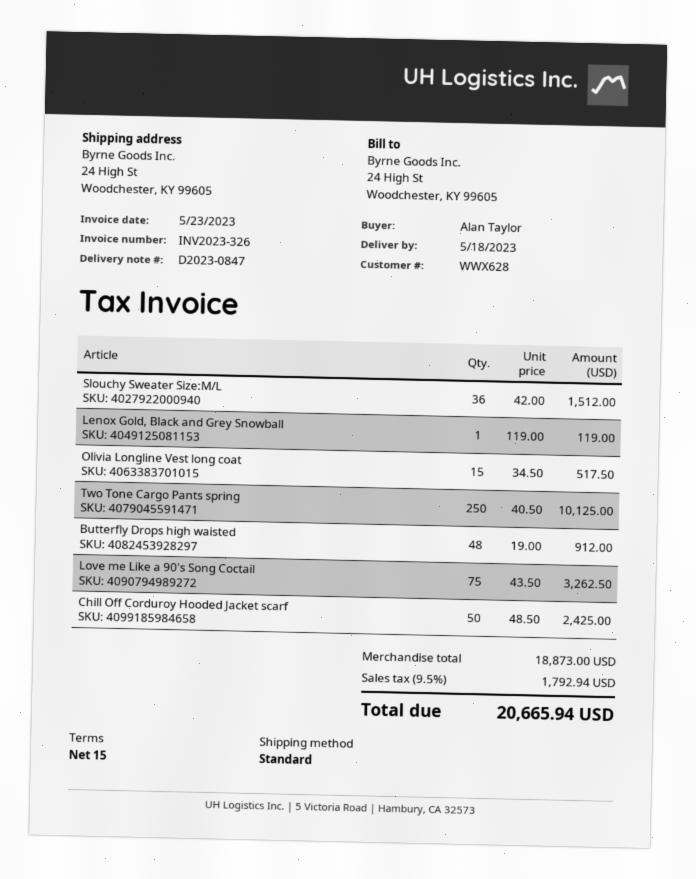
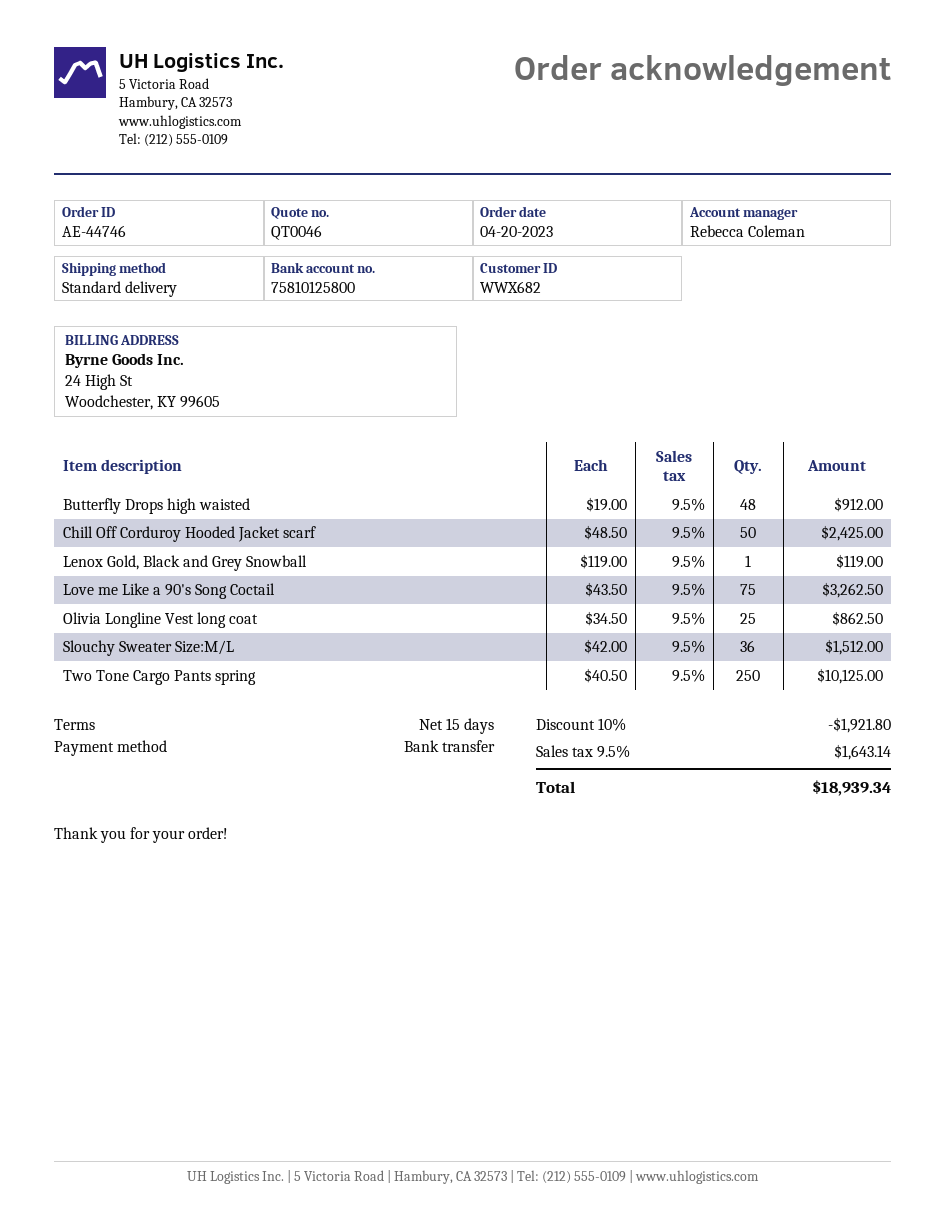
customer number: WWX628 -> WWX682
Olivia Longline Vest long coat: 15 x 34.50 = 517.50 -> 25 x 34.50 = 862.50
discount: none -> 10% = 1921.80
tax: 9.5% = 1792.94 -> 9.5% = 1643.14
total: 20665.94 -> 18939.34

